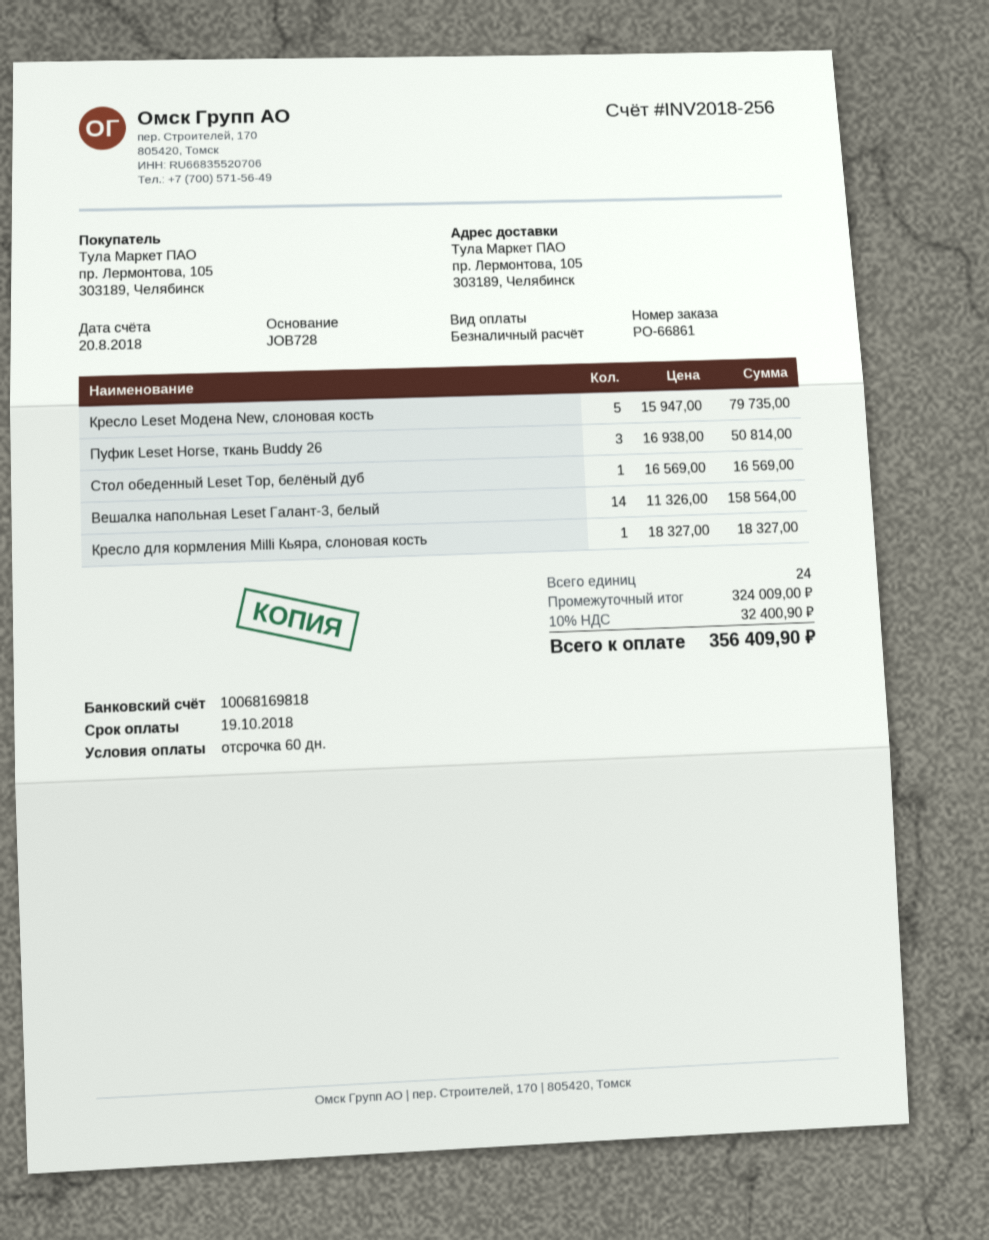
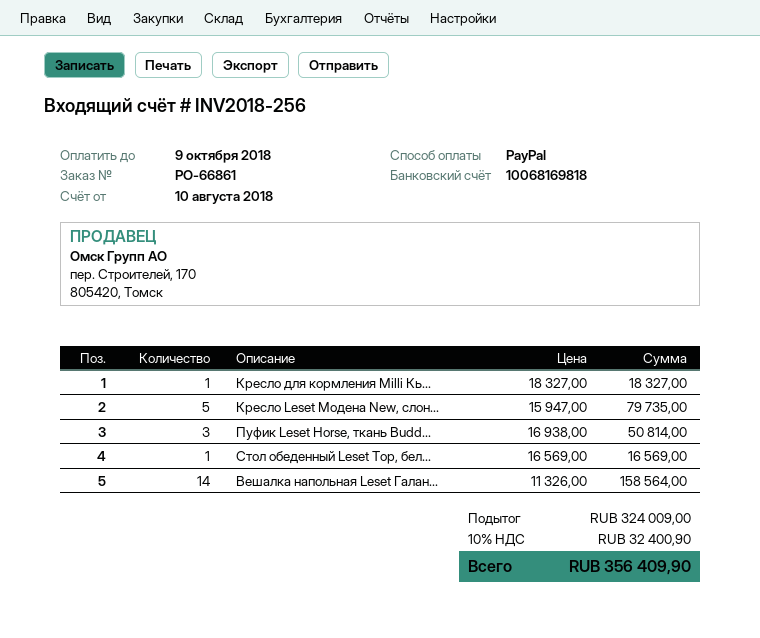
invoice date: 2018-08-20 -> 2018-08-10
due date: 2018-10-19 -> 2018-10-09
payment method: bank transfer -> PayPal

